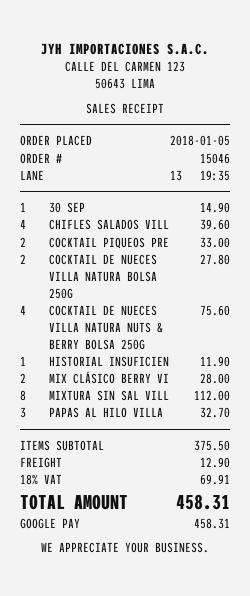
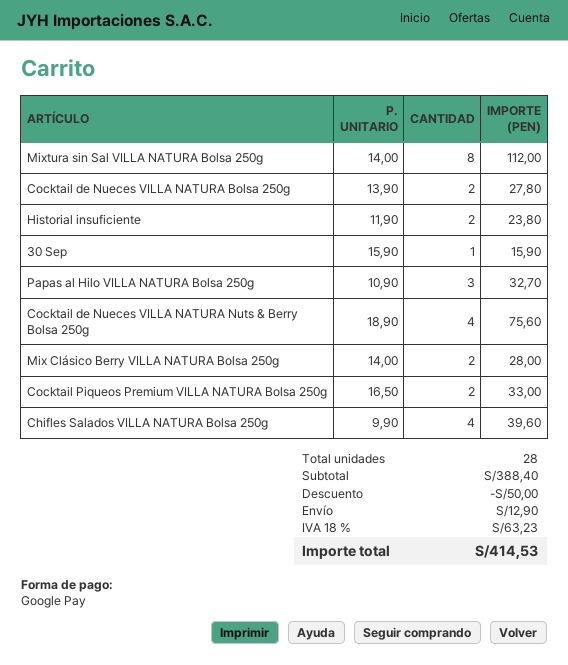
30 SEP: 1 for 14.90 -> 1 for 15.90
HISTORIAL INSUFICIEN: 1 for 11.90 -> 2 for 23.80
subtotal: 375.50 -> 388.40
discount: none -> 50.00
tax: 18% = 69.91 -> 18% = 63.23
total: 458.31 -> 414.53

